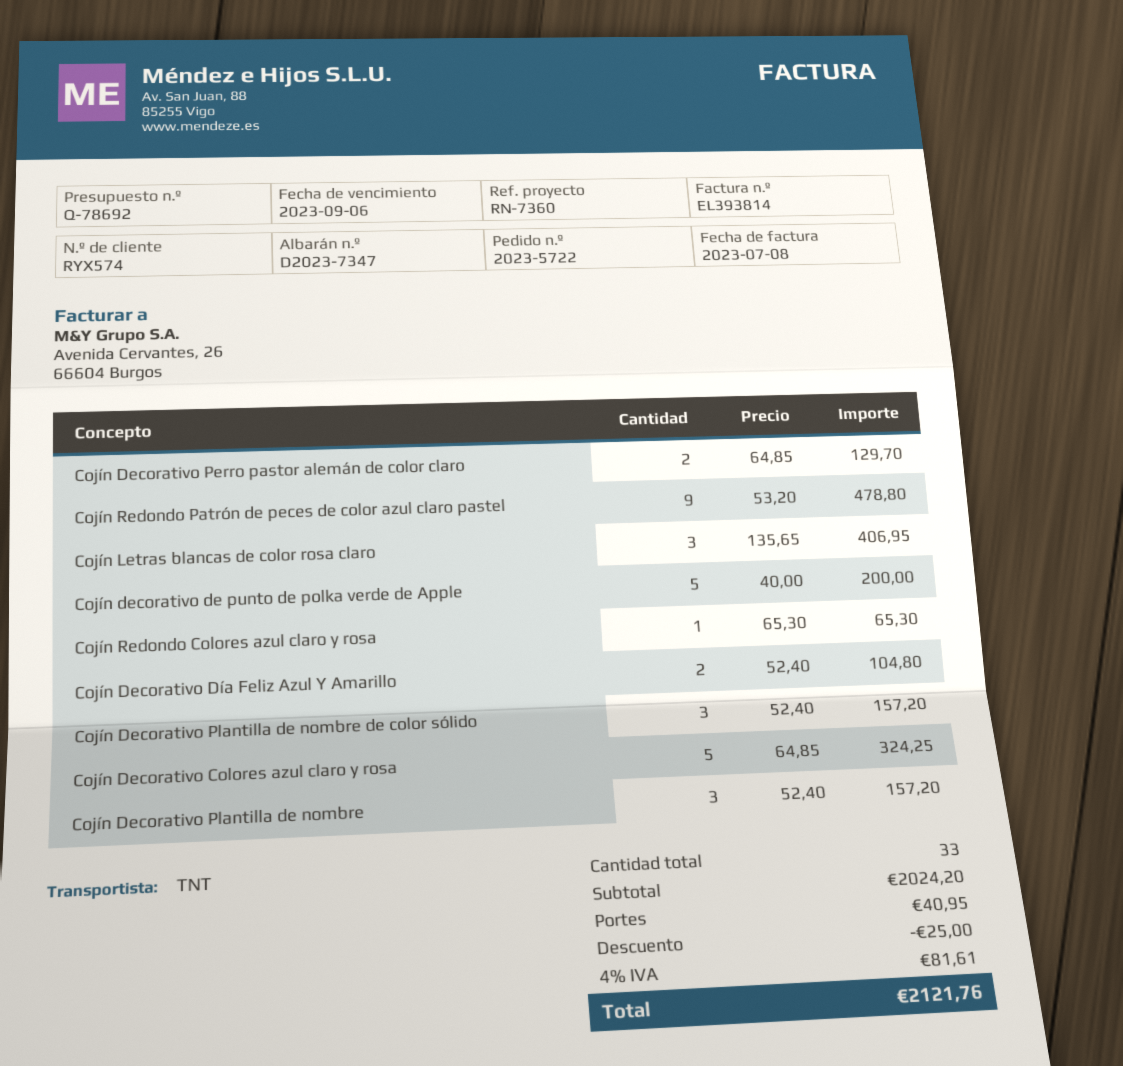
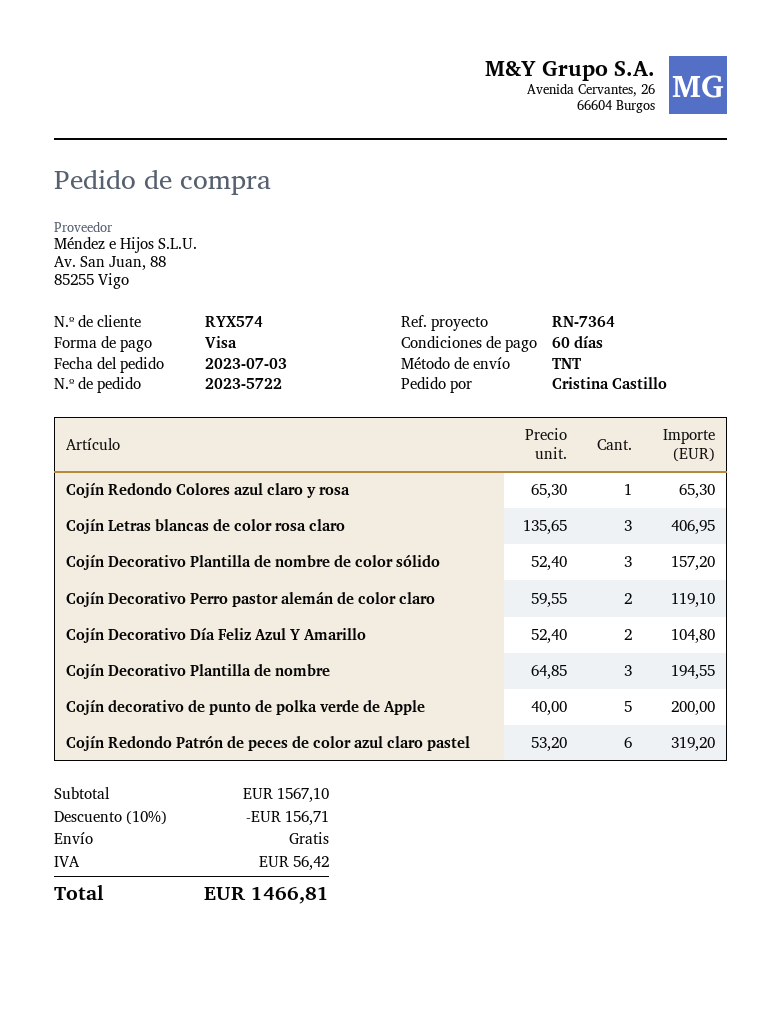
reference: RN-7360 -> RN-7364
Cojín Decorativo Perro pastor alemán de color claro: 2 x 64.85 = 129.70 -> 2 x 59.55 = 119.10
Cojín Redondo Patrón de peces de color azul claro pastel: 9 x 53.20 = 478.80 -> 6 x 53.20 = 319.20
Cojín Decorativo Colores azul claro y rosa: 5 x 64.85 = 324.25 -> none
Cojín Decorativo Plantilla de nombre: 3 x 52.40 = 157.20 -> 3 x 64.85 = 194.55
subtotal: 2024.20 -> 1567.10
discount: 25.00 -> 156.71
shipping: 40.95 -> 0.00
tax: 81.61 -> 56.42
total: 2121.76 -> 1466.81

